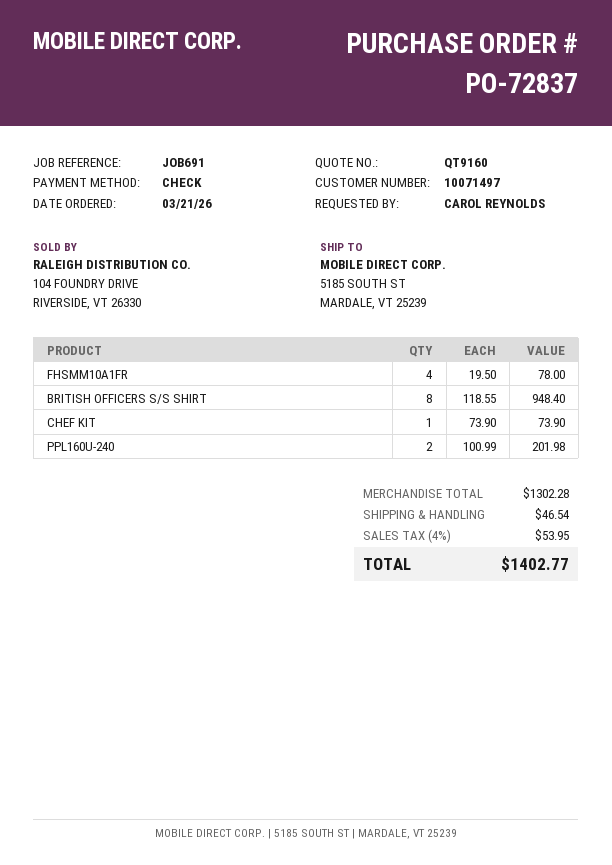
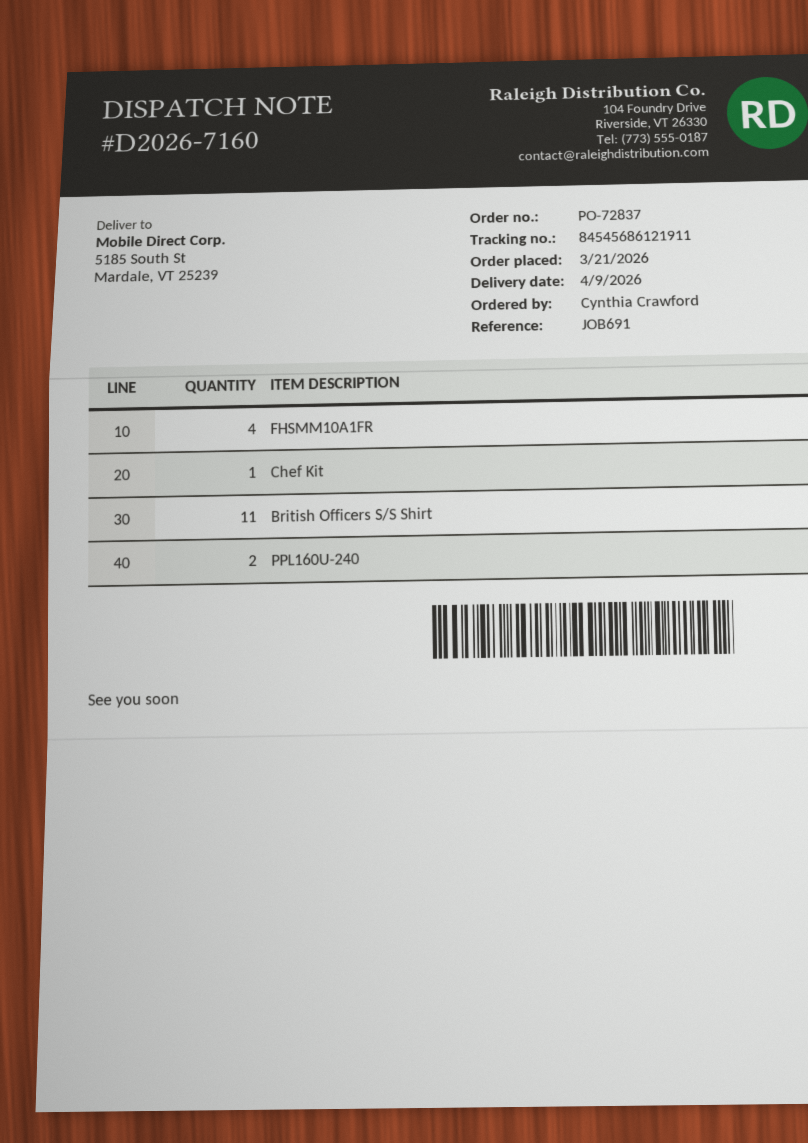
ordered by: CAROL REYNOLDS -> Cynthia Crawford
BRITISH OFFICERS S/S SHIRT: 8 -> 11

